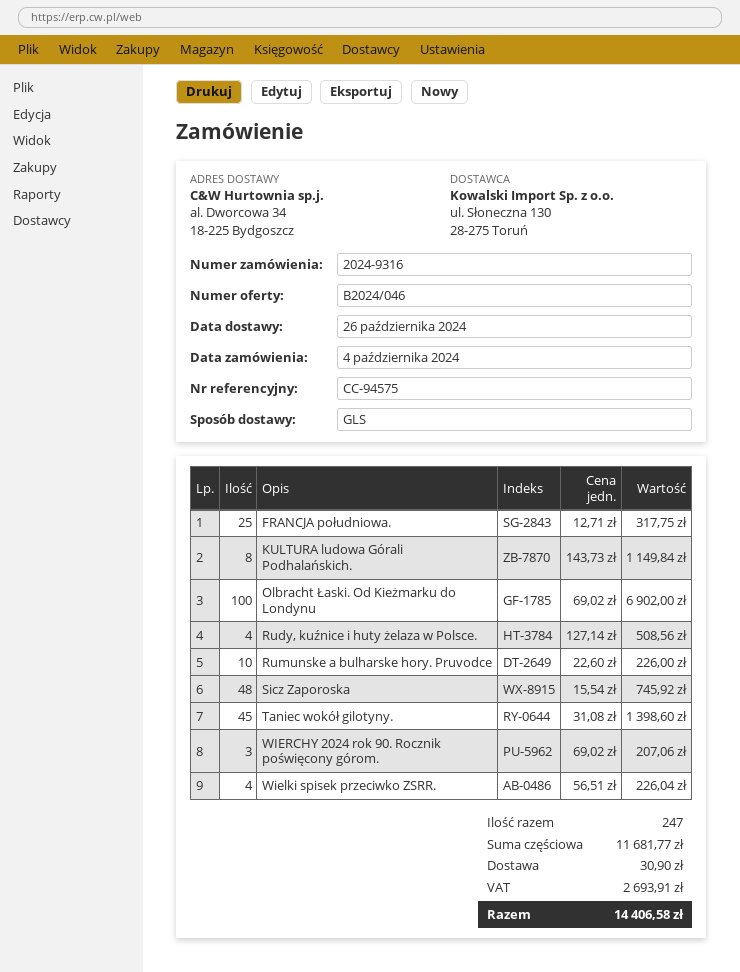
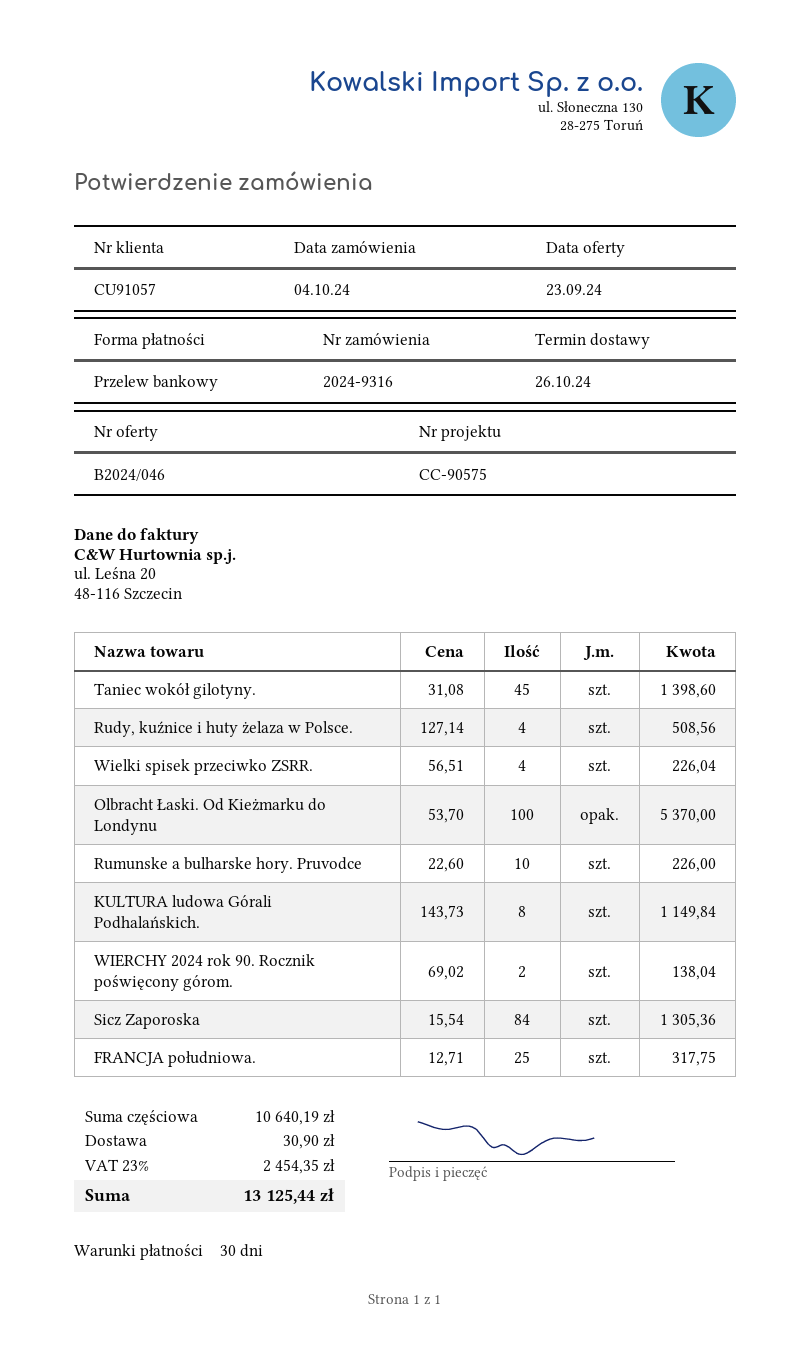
reference: CC-94575 -> CC-90575
Olbracht Łaski. Od Kieżmarku do Londynu: 100 x 69.02 = 6902.00 -> 100 x 53.70 = 5370.00
Sicz Zaporoska: 48 x 15.54 = 745.92 -> 84 x 15.54 = 1305.36
WIERCHY 2024 rok 90. Rocznik poświęcony górom.: 3 x 69.02 = 207.06 -> 2 x 69.02 = 138.04
subtotal: 11681.77 -> 10640.19
tax: 2693.91 -> 2454.35
total: 14406.58 -> 13125.44

